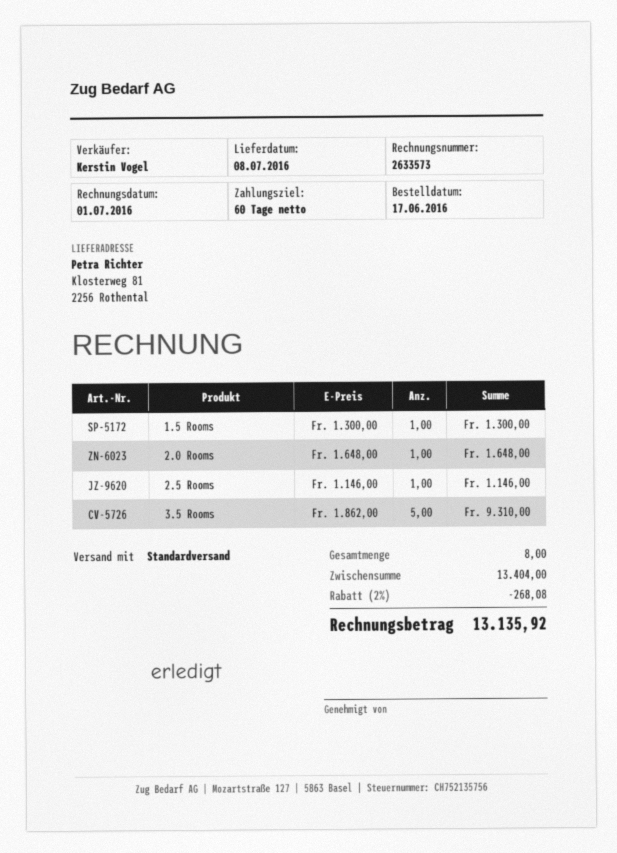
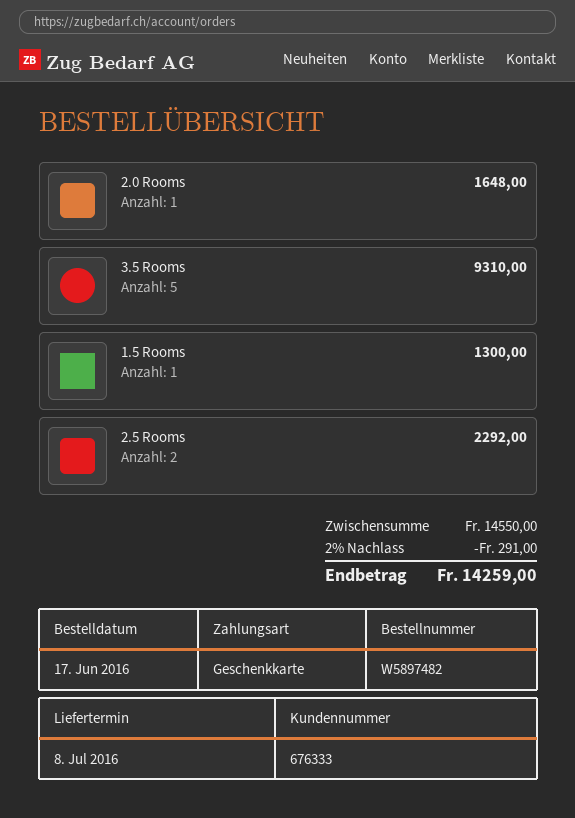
2.5 Rooms: 1 for 1146.00 -> 2 for 2292.00
subtotal: 13404.00 -> 14550.00
discount: 2% = 268.08 -> 2% = 291.00
total: 13135.92 -> 14259.00

